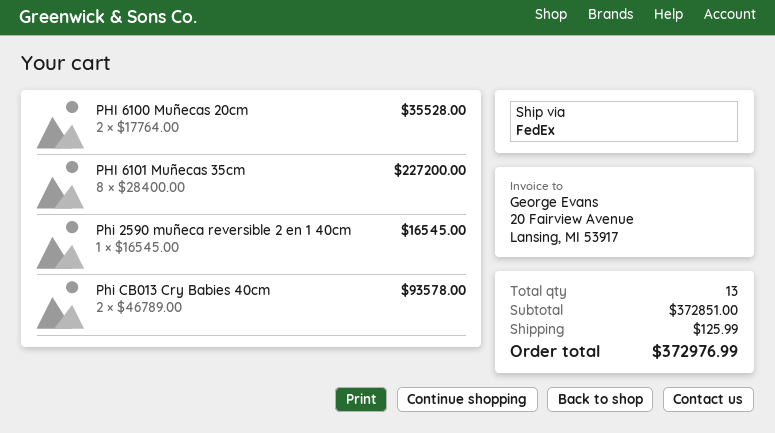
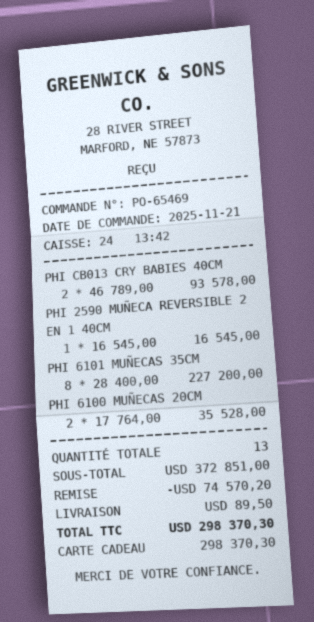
discount: none -> 74570.20
shipping: 125.99 -> 89.50
total: 372976.99 -> 298370.30

